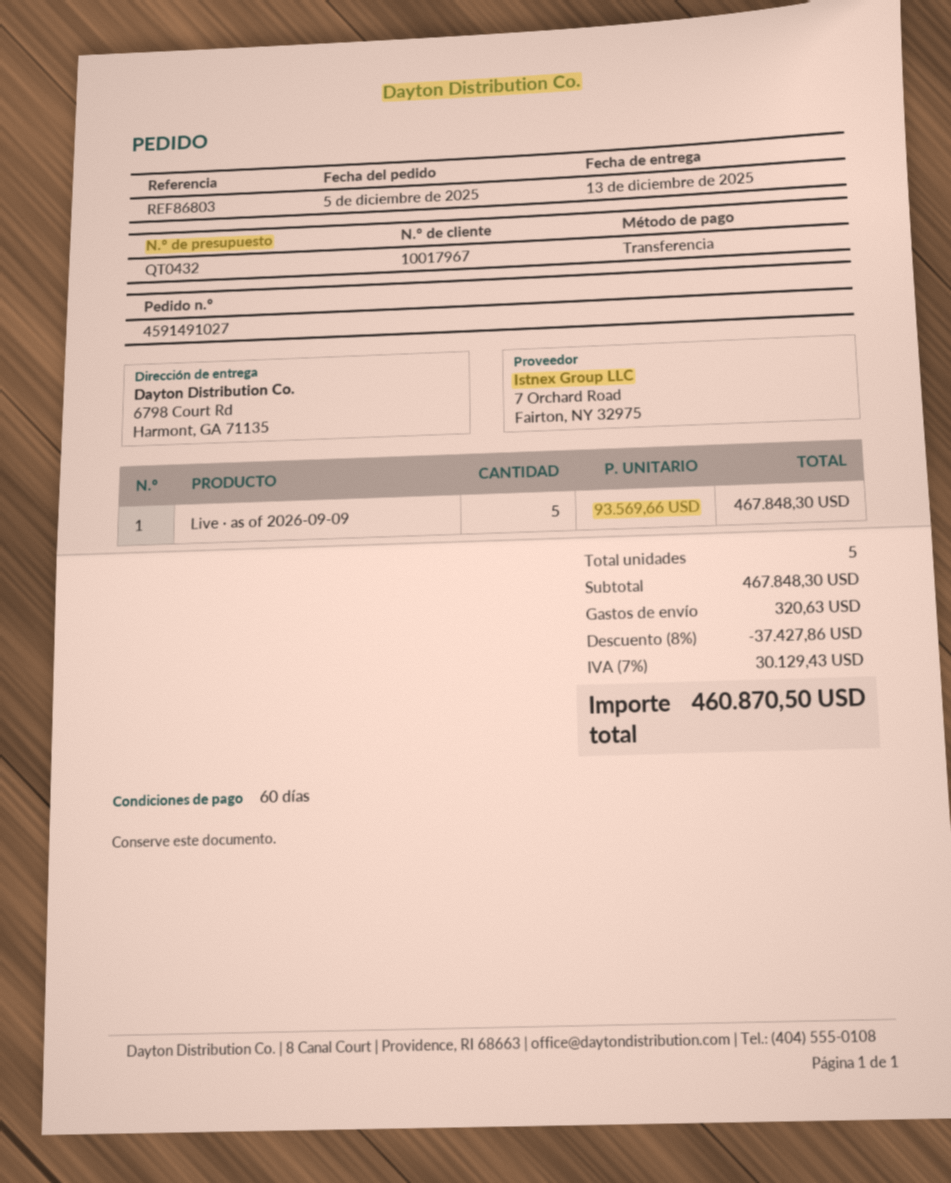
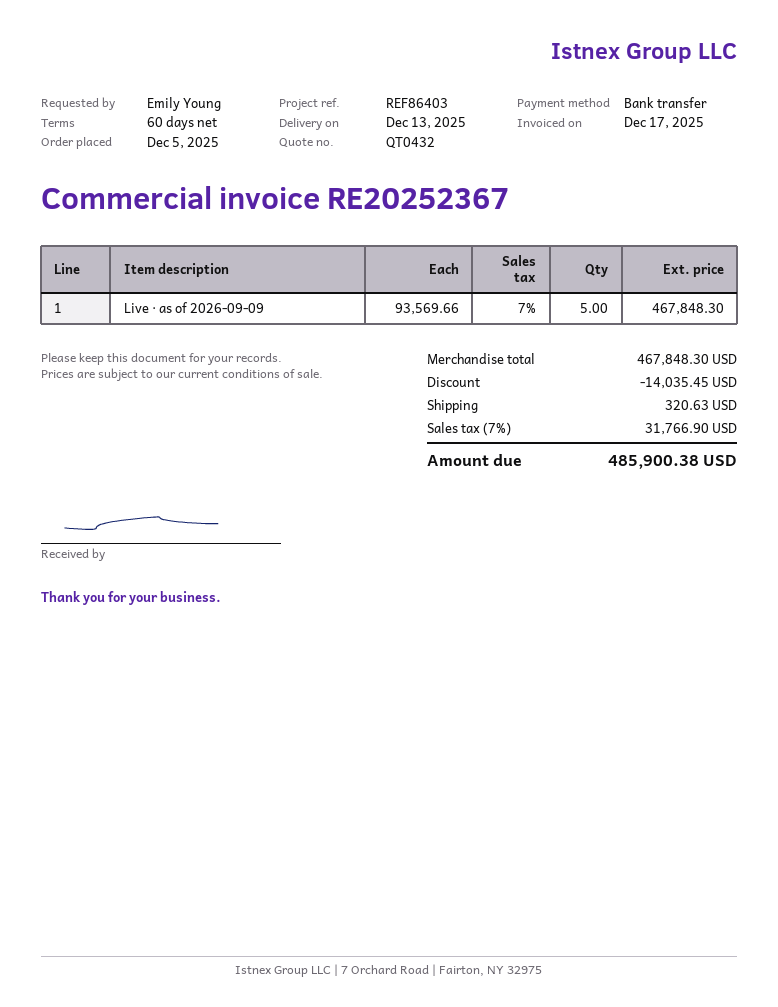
reference: REF86803 -> REF86403
discount: 37427.86 -> 14035.45
tax: 7% = 30129.43 -> 7% = 31766.90
total: 460870.50 -> 485900.38

